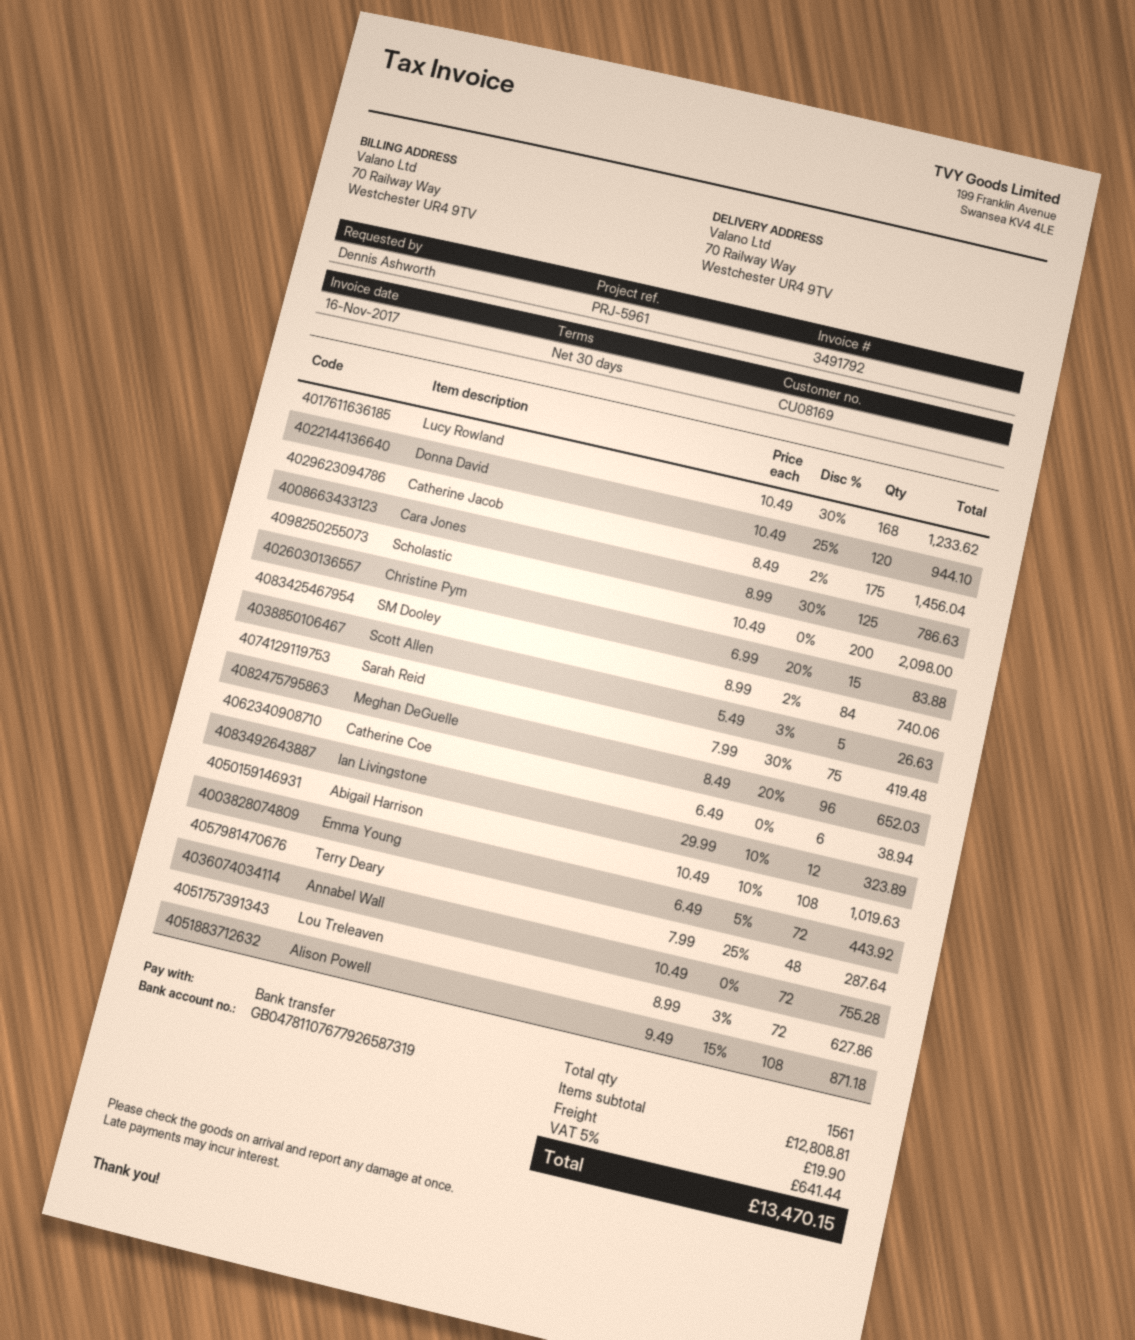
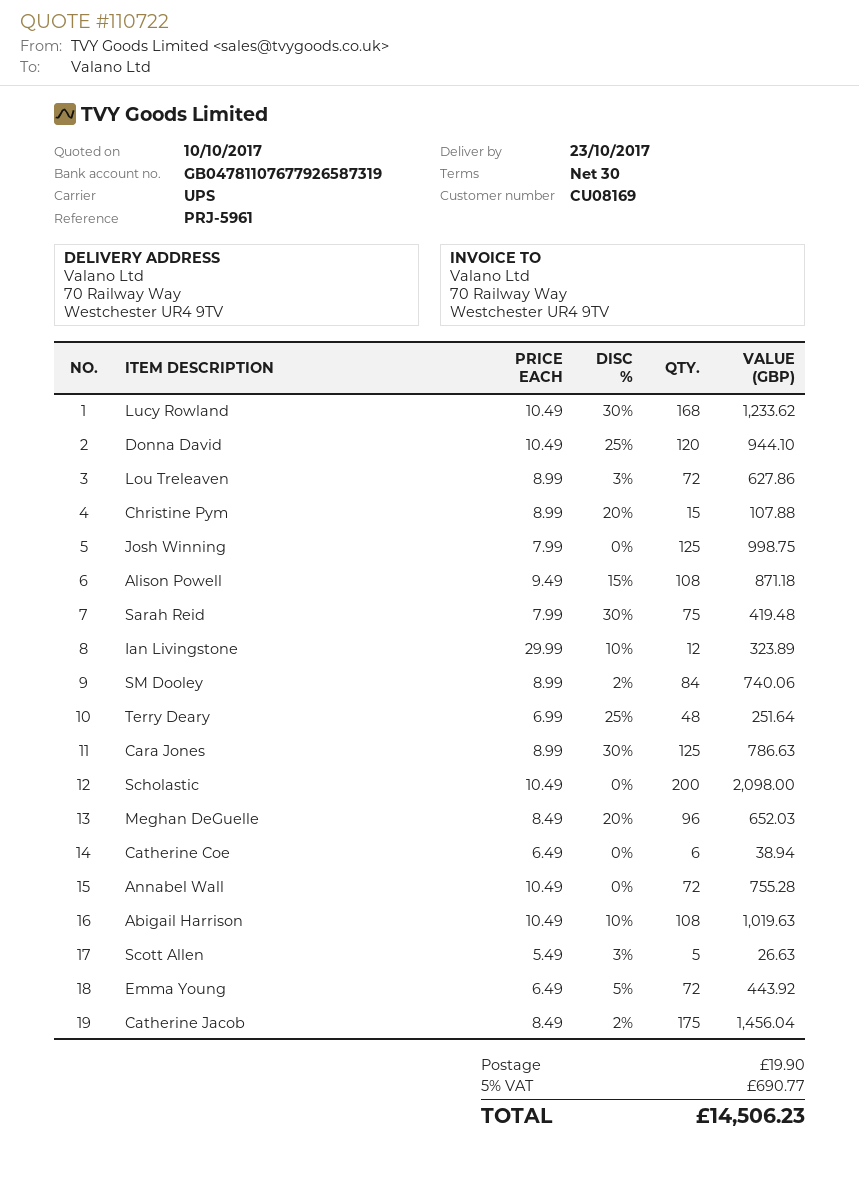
Christine Pym: 15 x 6.99 - 20% = 83.88 -> 15 x 8.99 - 20% = 107.88
Terry Deary: 48 x 7.99 - 25% = 287.64 -> 48 x 6.99 - 25% = 251.64
Josh Winning: none -> 125 x 7.99 = 998.75
tax: 5% = 641.44 -> 5% = 690.77
total: 13470.15 -> 14506.23

